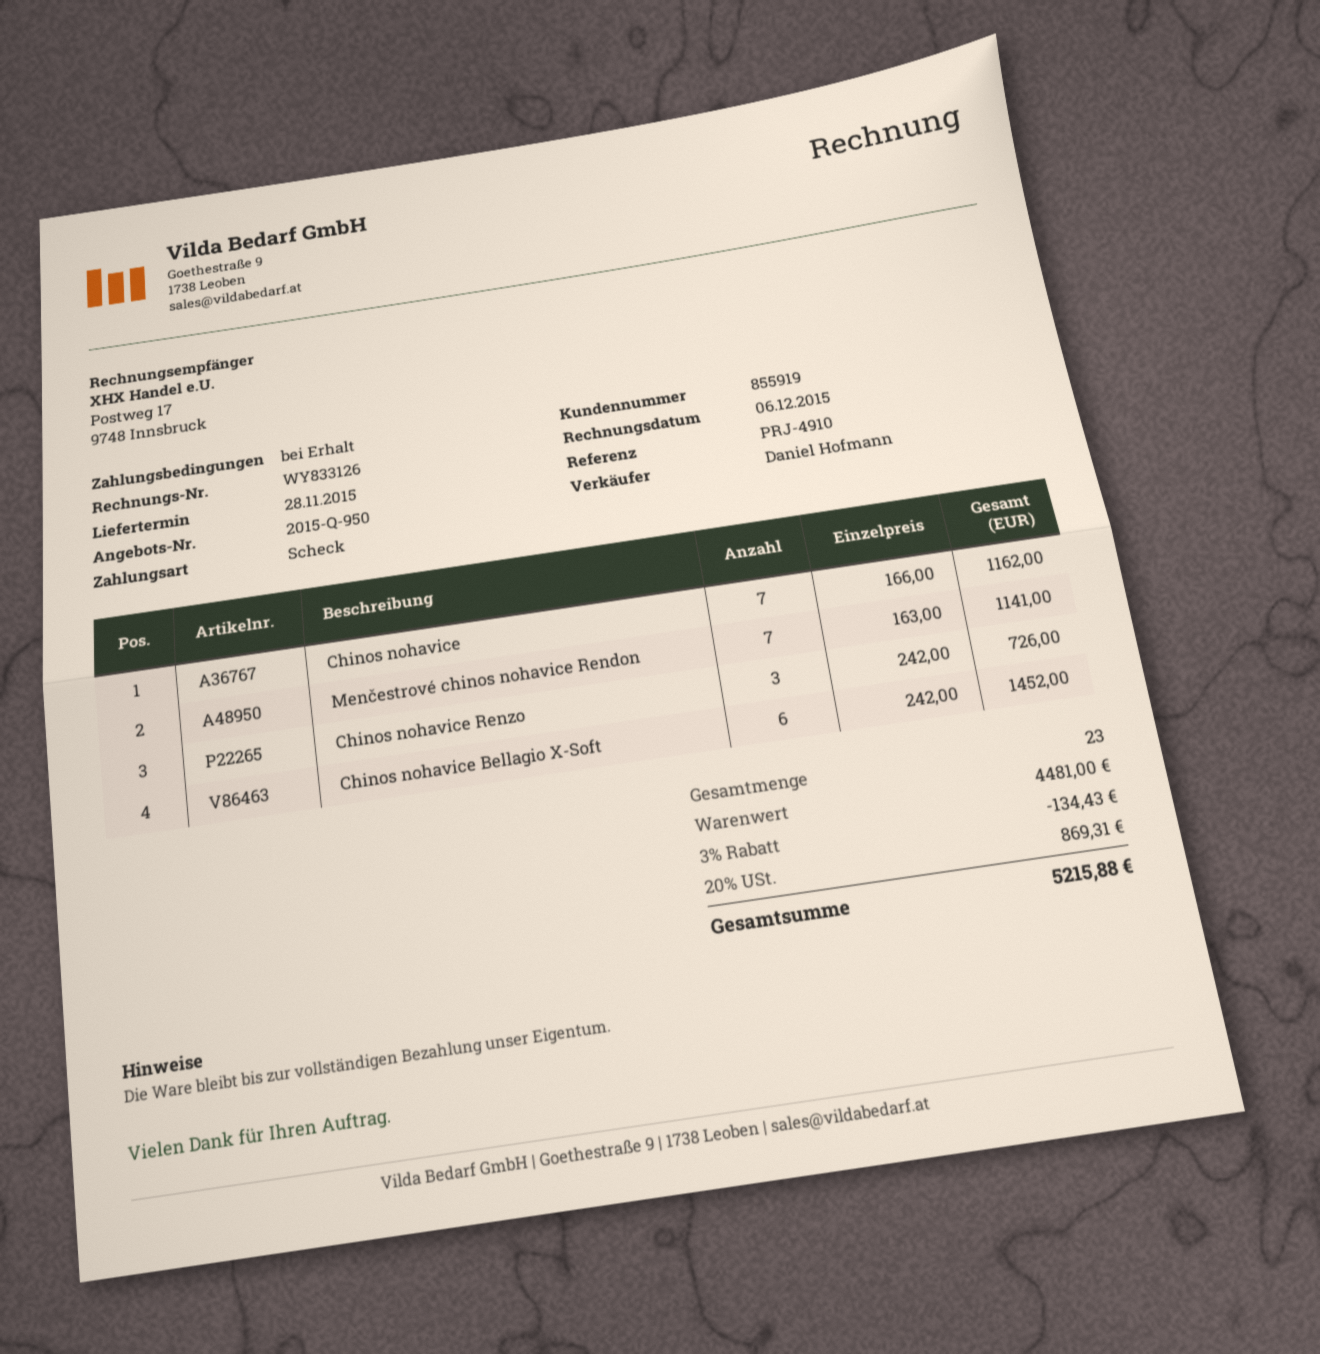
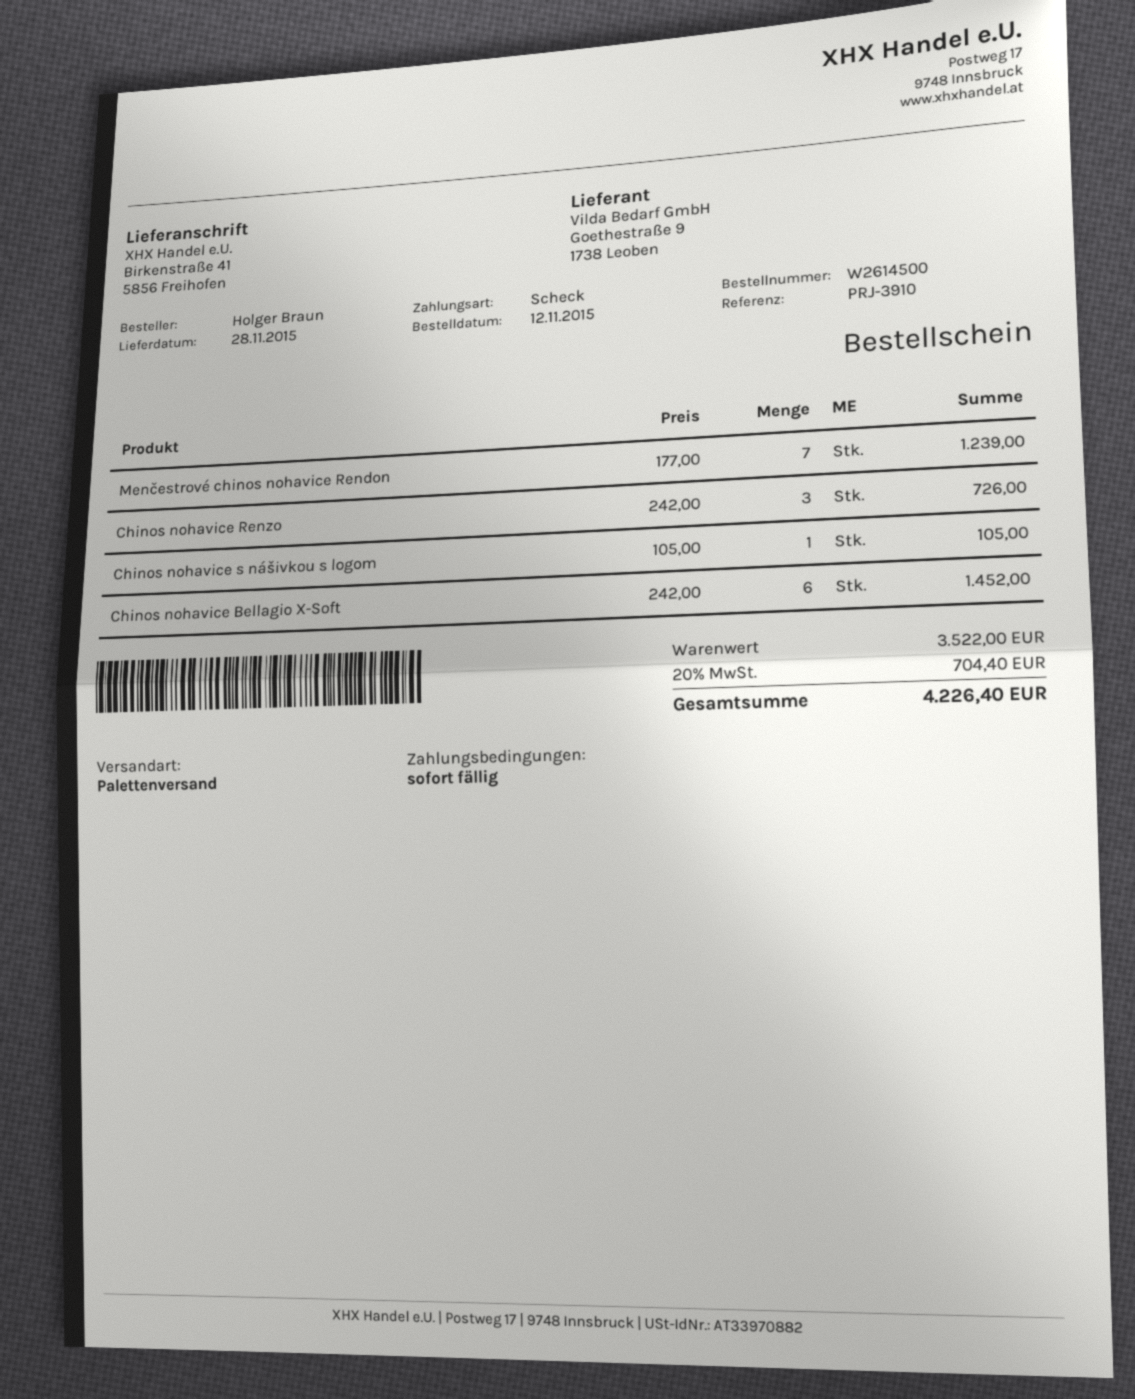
reference: PRJ-4910 -> PRJ-3910
Chinos nohavice: 7 x 166.00 = 1162.00 -> none
Menčestrové chinos nohavice Rendon: 7 x 163.00 = 1141.00 -> 7 x 177.00 = 1239.00
Chinos nohavice s nášivkou s logom: none -> 1 x 105.00 = 105.00
subtotal: 4481.00 -> 3522.00
discount: 3% = 134.43 -> none
tax: 20% = 869.31 -> 20% = 704.40
total: 5215.88 -> 4226.40

